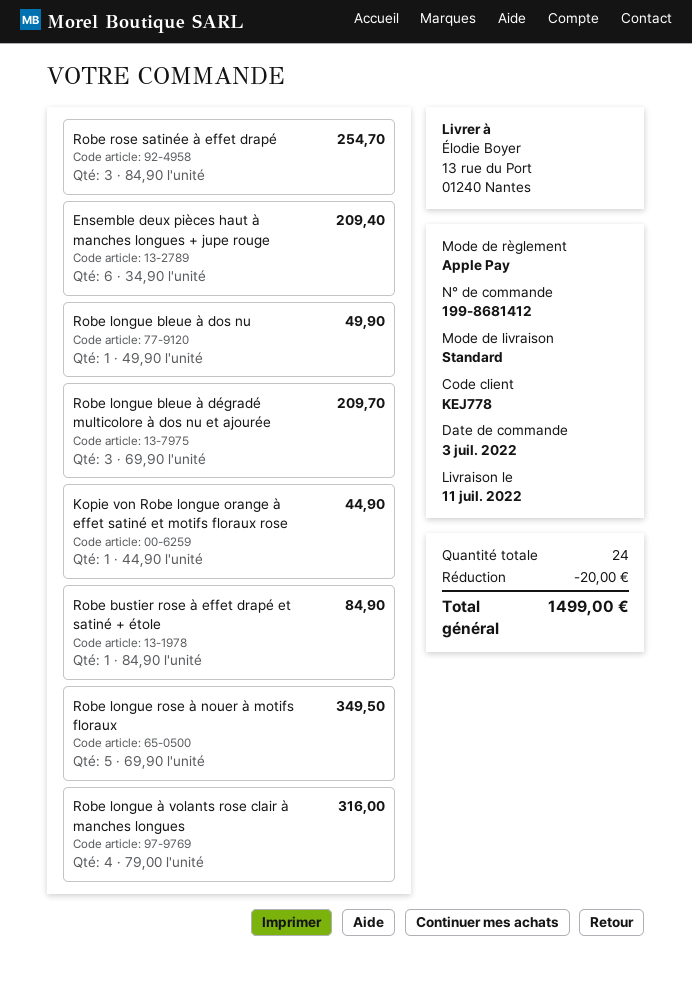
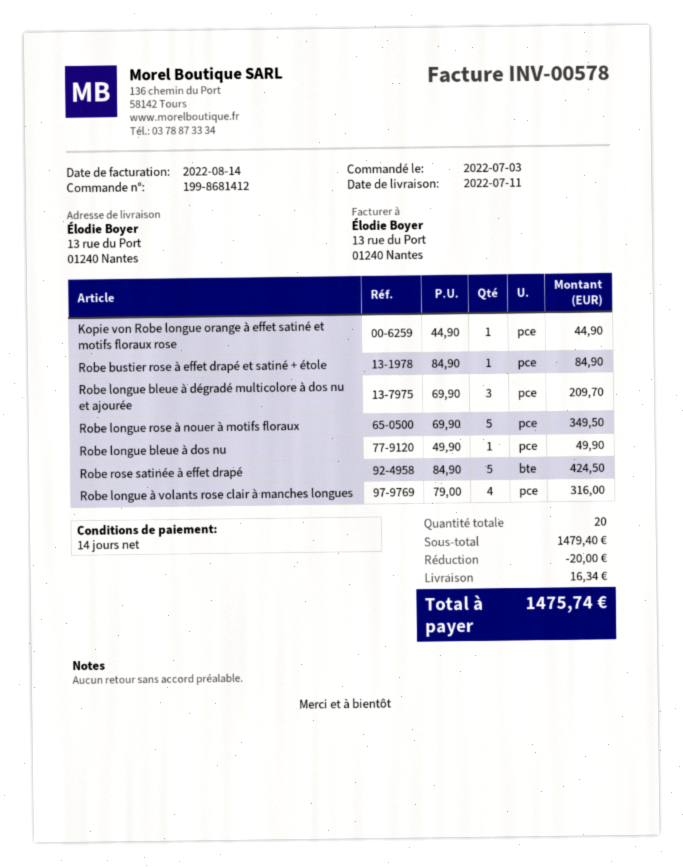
Robe rose satinée à effet drapé: 3 x 84.90 = 254.70 -> 5 x 84.90 = 424.50
Ensemble deux pièces haut à manches longues + jupe rouge: 6 x 34.90 = 209.40 -> none
total quantity: 24 -> 20
shipping: none -> 16.34
total: 1499.00 -> 1475.74

